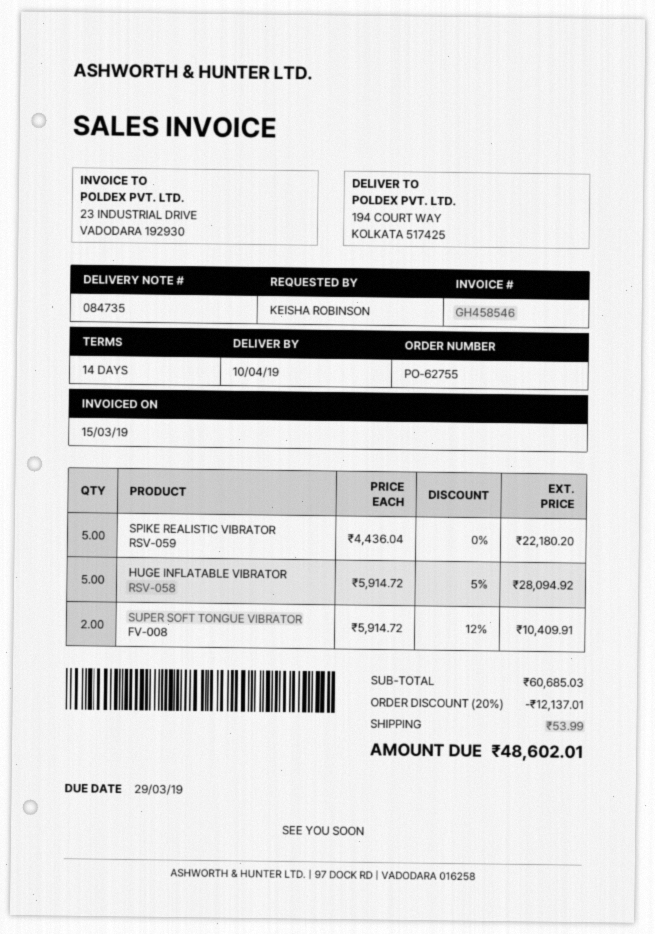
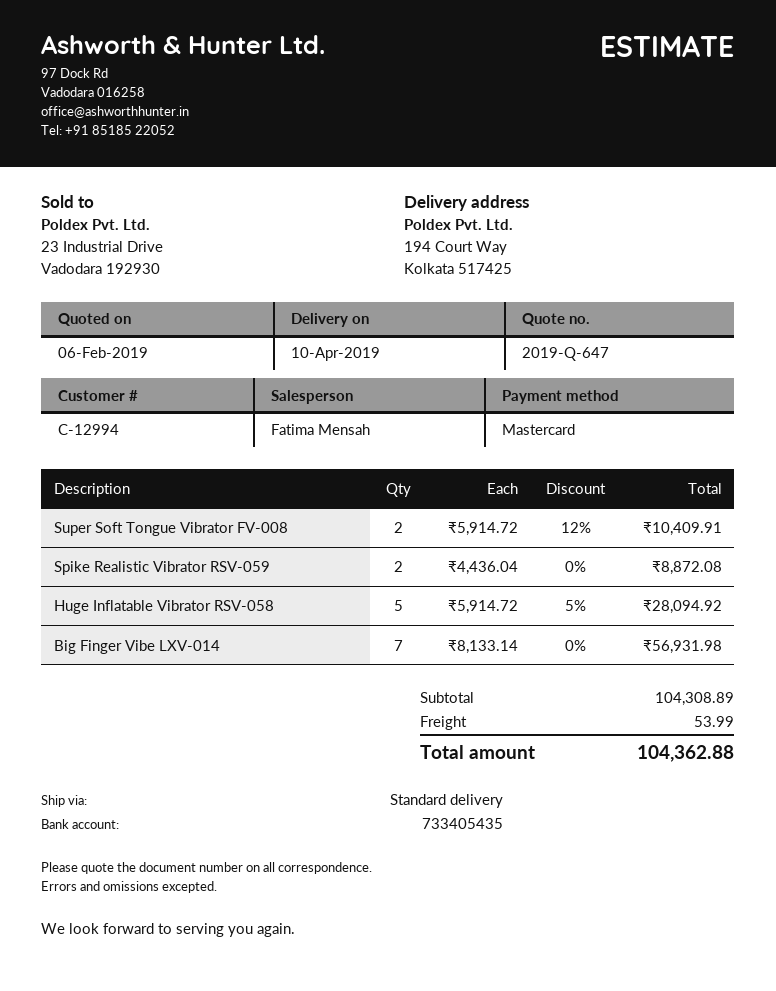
SPIKE REALISTIC VIBRATOR RSV-059: 5 x 4436.04 = 22180.20 -> 2 x 4436.04 = 8872.08
Big Finger Vibe LXV-014: none -> 7 x 8133.14 = 56931.98
subtotal: 60685.03 -> 104308.89
discount: 20% = 12137.01 -> none
total: 48602.01 -> 104362.88

